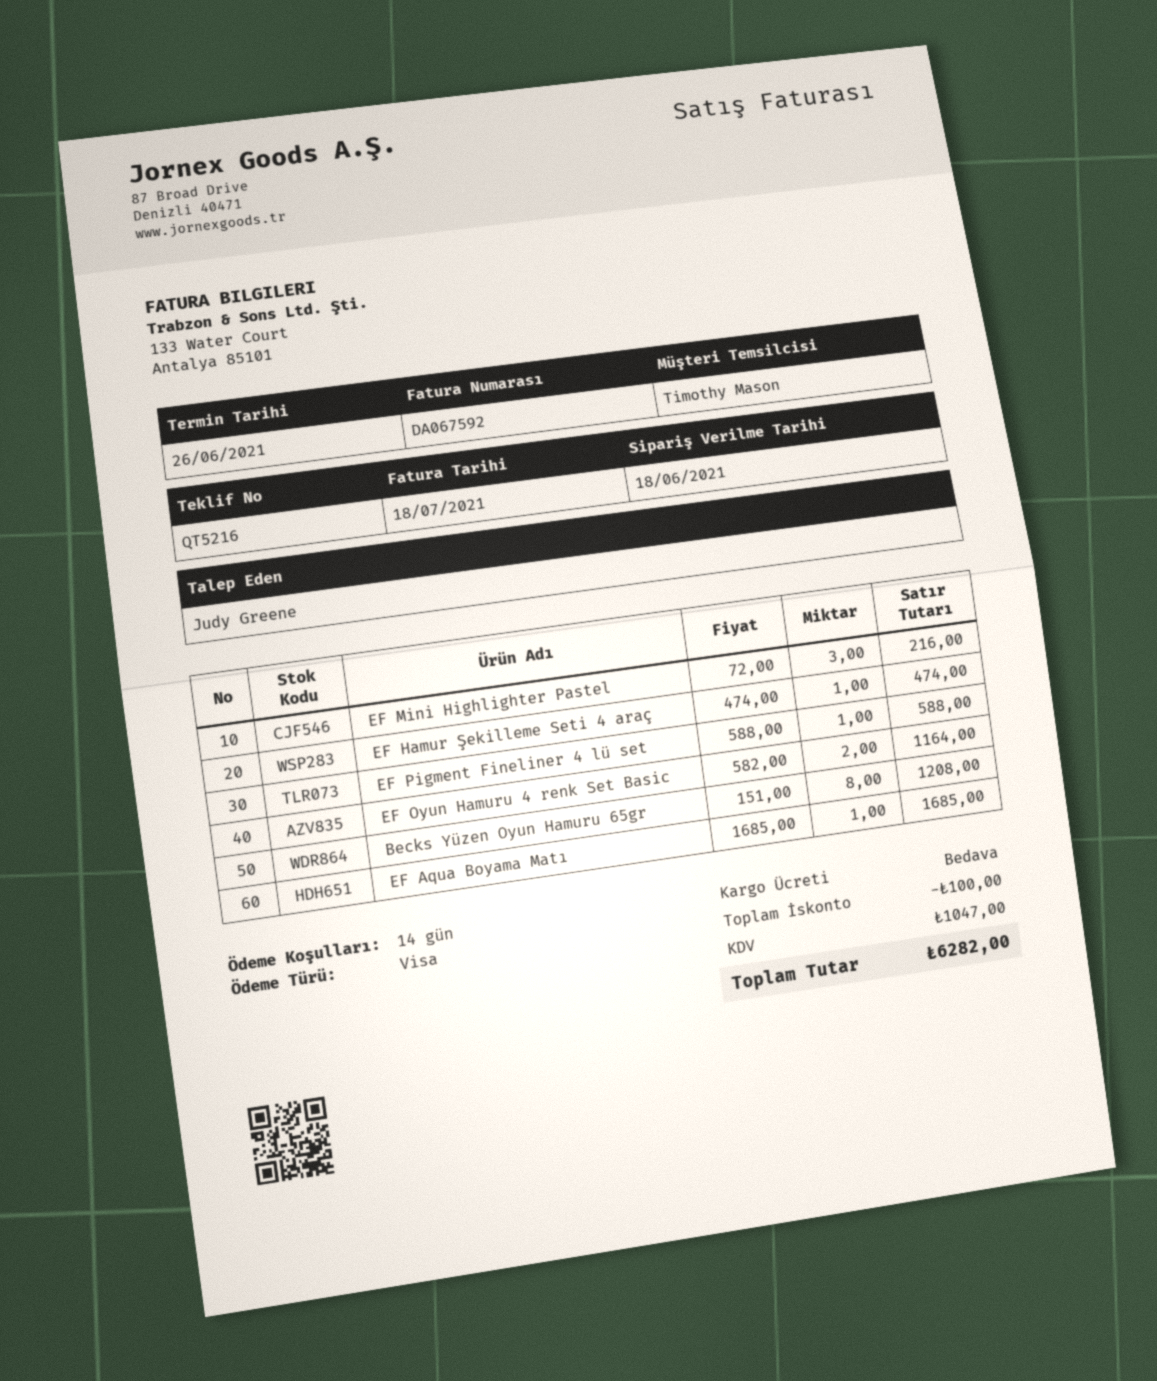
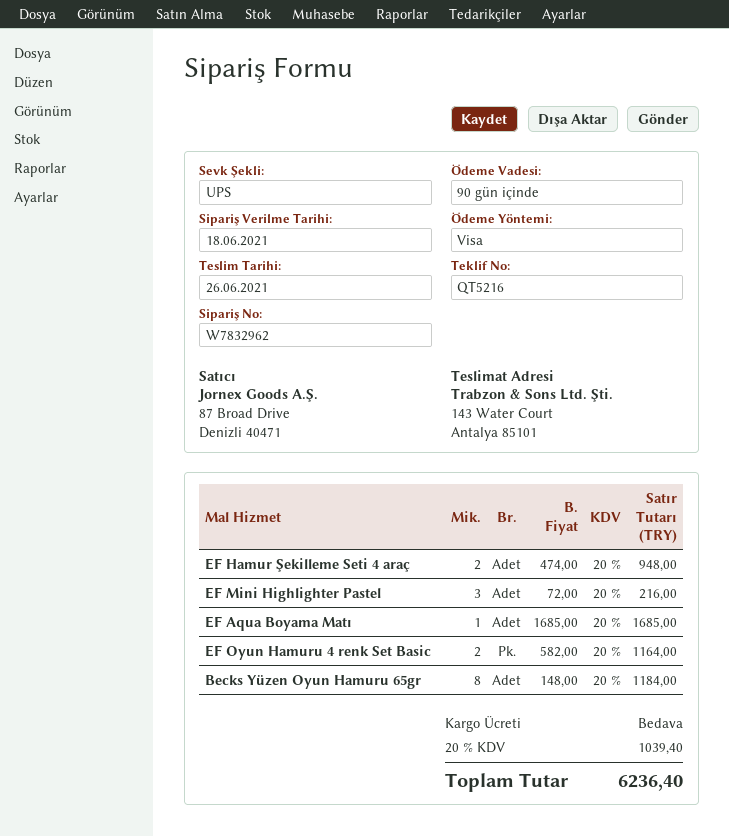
payment terms: 14 days -> 90 days
EF Hamur Şekilleme Seti 4 araç: 1 x 474.00 = 474.00 -> 2 x 474.00 = 948.00
EF Pigment Fineliner 4 lü set: 1 x 588.00 = 588.00 -> none
Becks Yüzen Oyun Hamuru 65gr: 8 x 151.00 = 1208.00 -> 8 x 148.00 = 1184.00
discount: 100.00 -> none
tax: 1047.00 -> 1039.40
total: 6282.00 -> 6236.40

